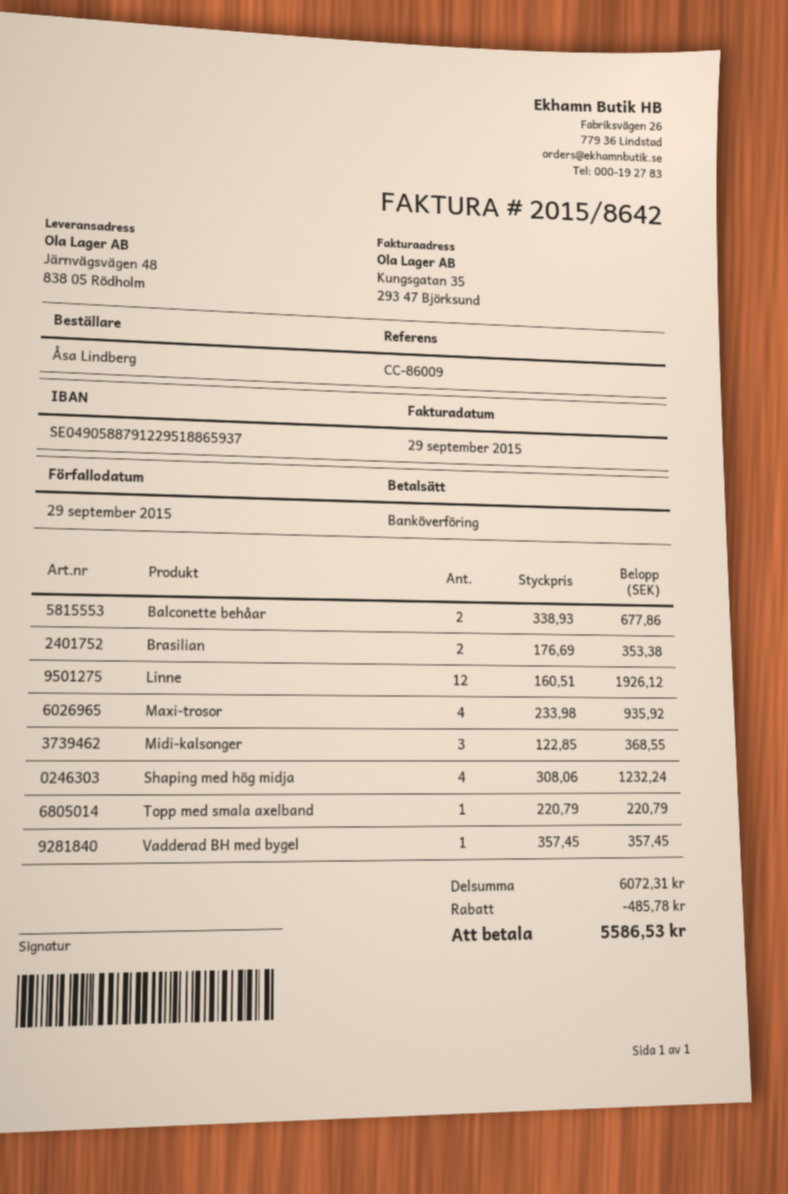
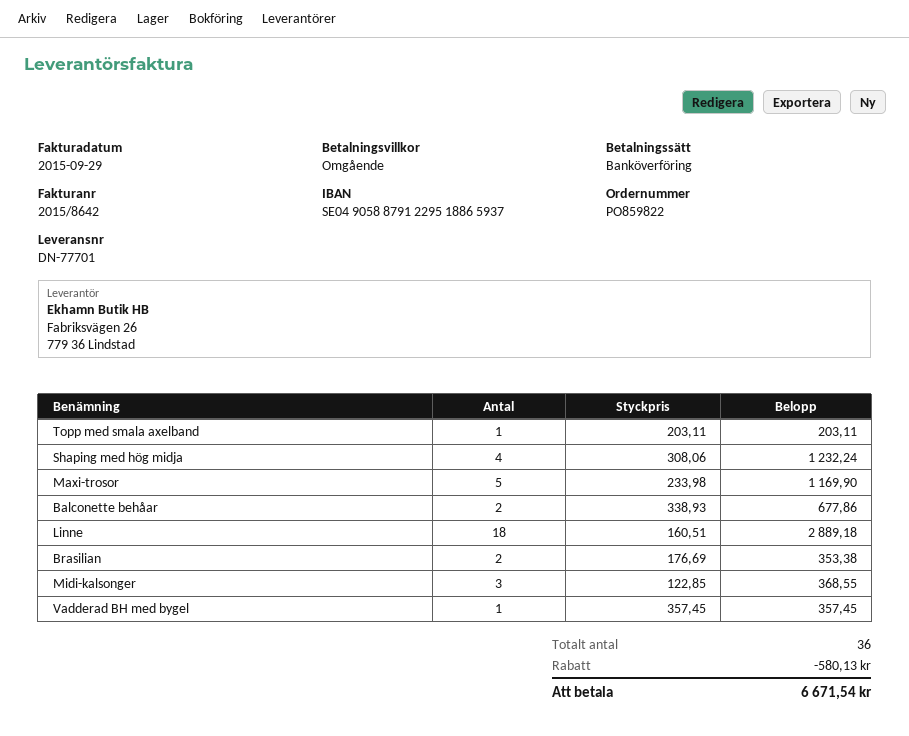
Linne: 12 x 160.51 = 1926.12 -> 18 x 160.51 = 2889.18
Maxi-trosor: 4 x 233.98 = 935.92 -> 5 x 233.98 = 1169.90
Topp med smala axelband: 1 x 220.79 = 220.79 -> 1 x 203.11 = 203.11
discount: 485.78 -> 580.13
total: 5586.53 -> 6671.54

